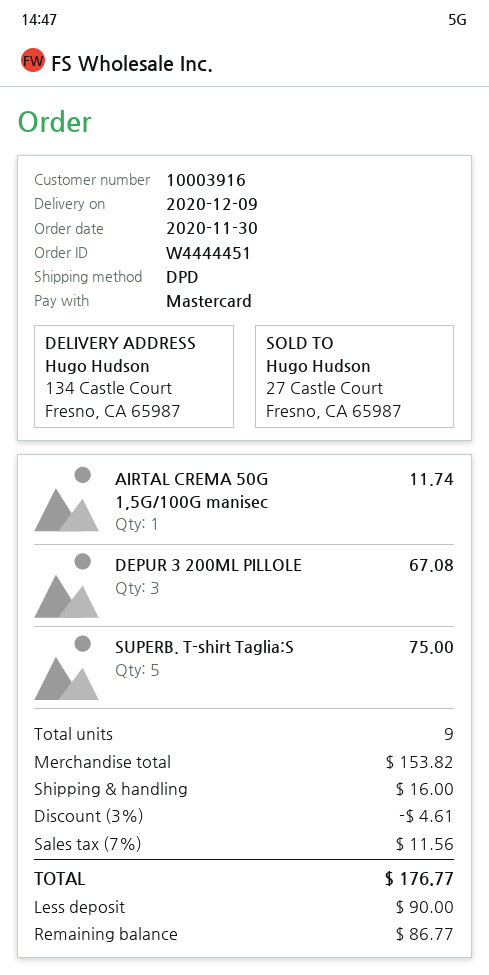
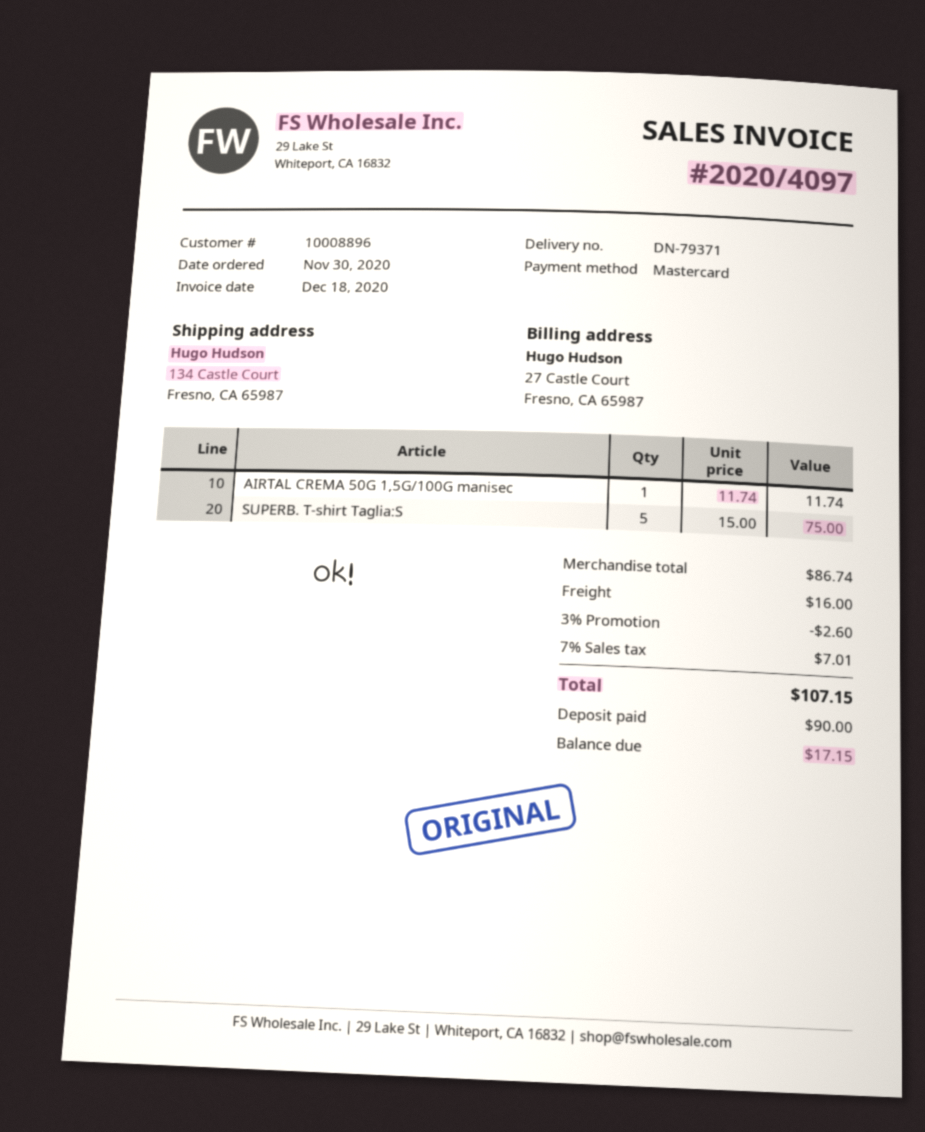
customer number: 10003916 -> 10008896
DEPUR 3 200ML PILLOLE: 3 for 67.08 -> none
subtotal: 153.82 -> 86.74
discount: 3% = 4.61 -> 3% = 2.60
tax: 7% = 11.56 -> 7% = 7.01
total: 176.77 -> 107.15
balance: 86.77 -> 17.15

